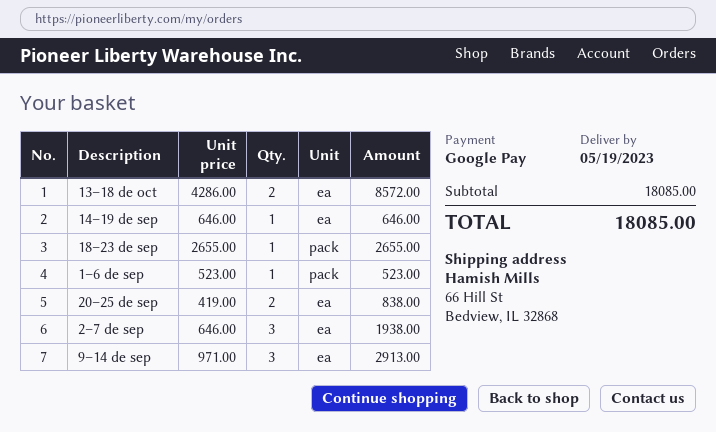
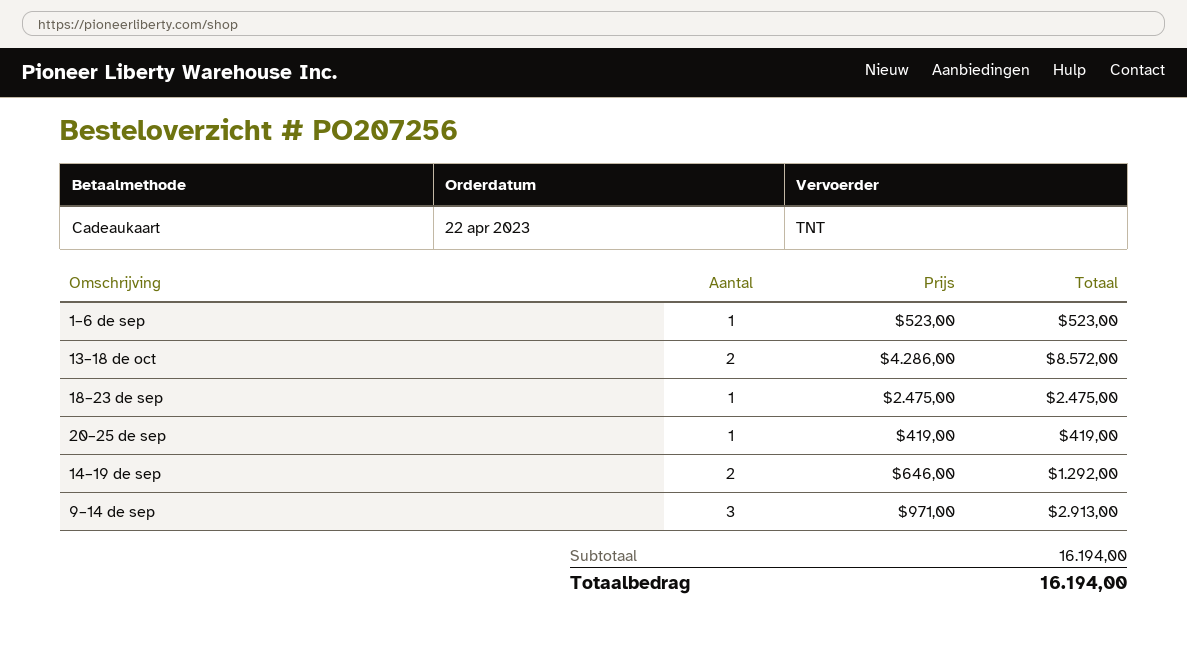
payment method: Google Pay -> gift card
14–19 de sep: 1 x 646.00 = 646.00 -> 2 x 646.00 = 1292.00
18–23 de sep: 1 x 2655.00 = 2655.00 -> 1 x 2475.00 = 2475.00
20–25 de sep: 2 x 419.00 = 838.00 -> 1 x 419.00 = 419.00
2–7 de sep: 3 x 646.00 = 1938.00 -> none
subtotal: 18085.00 -> 16194.00
total: 18085.00 -> 16194.00

